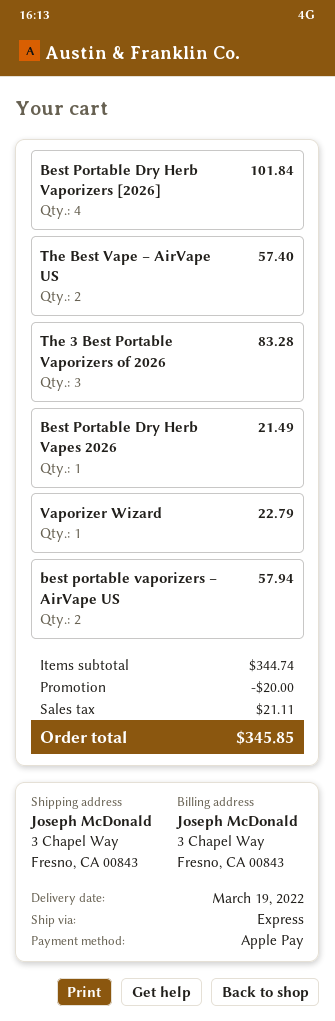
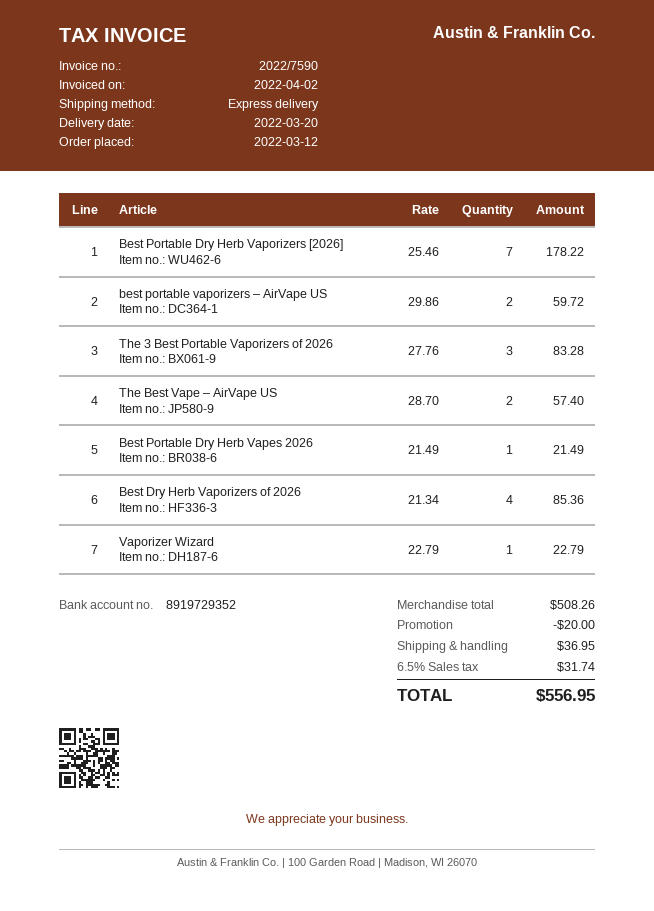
delivery date: 2022-03-19 -> 2022-03-20
Best Portable Dry Herb Vaporizers [2026]: 4 for 101.84 -> 7 for 178.22
best portable vaporizers – AirVape US: 2 for 57.94 -> 2 for 59.72
Best Dry Herb Vaporizers of 2026: none -> 4 for 85.36
subtotal: 344.74 -> 508.26
shipping: none -> 36.95
tax: 21.11 -> 31.74
total: 345.85 -> 556.95

